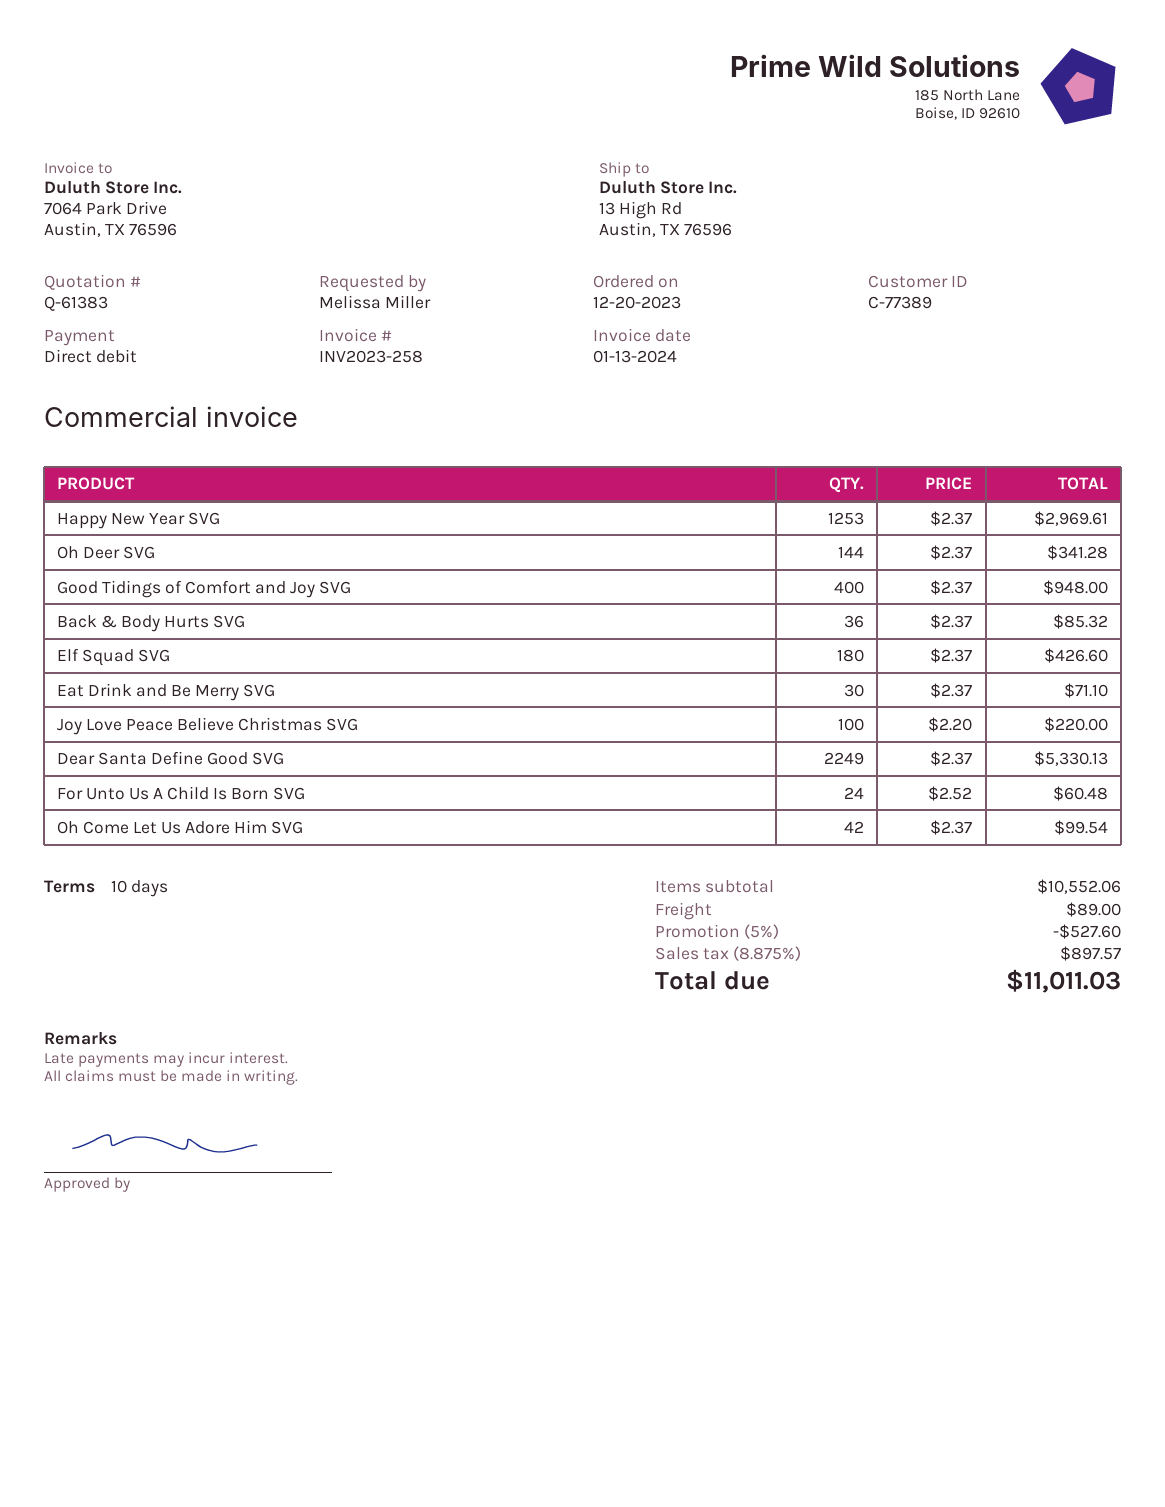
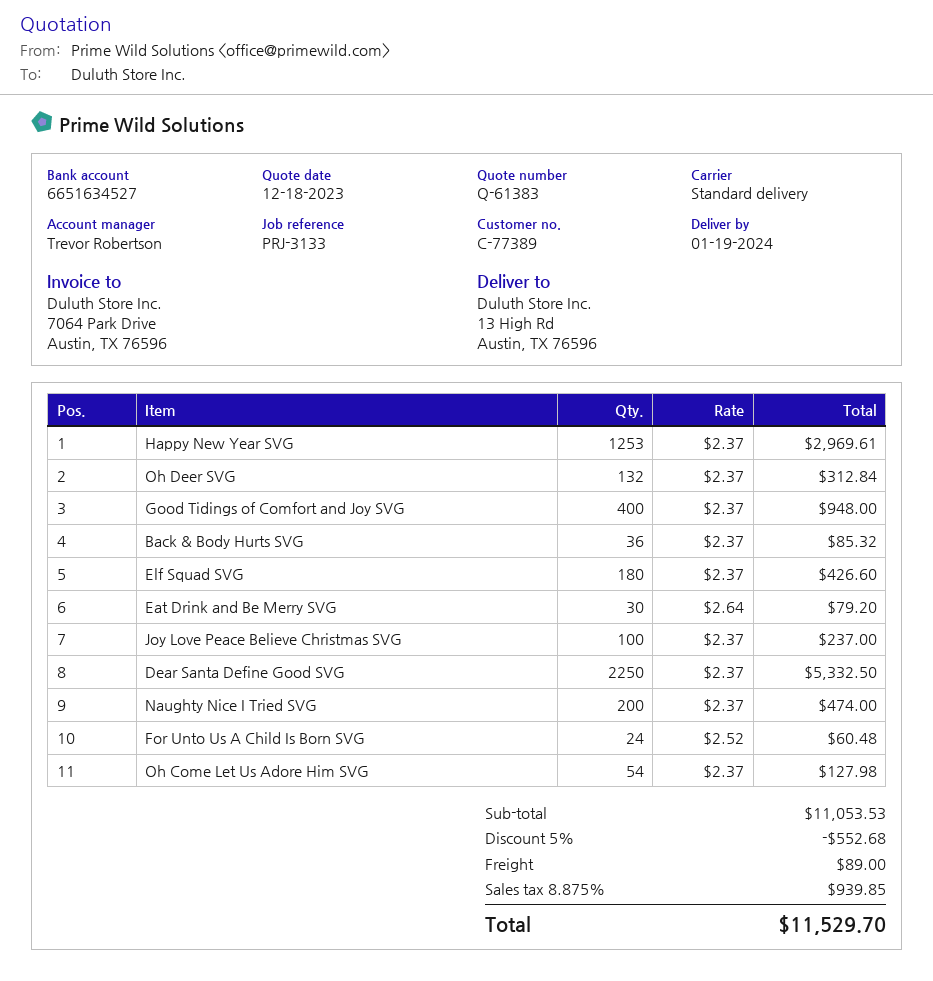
Oh Deer SVG: 144 x 2.37 = 341.28 -> 132 x 2.37 = 312.84
Eat Drink and Be Merry SVG: 30 x 2.37 = 71.10 -> 30 x 2.64 = 79.20
Joy Love Peace Believe Christmas SVG: 100 x 2.20 = 220.00 -> 100 x 2.37 = 237.00
Dear Santa Define Good SVG: 2249 x 2.37 = 5330.13 -> 2250 x 2.37 = 5332.50
Oh Come Let Us Adore Him SVG: 42 x 2.37 = 99.54 -> 54 x 2.37 = 127.98
Naughty Nice I Tried SVG: none -> 200 x 2.37 = 474.00
subtotal: 10552.06 -> 11053.53
discount: 5% = 527.60 -> 5% = 552.68
tax: 8.875% = 897.57 -> 8.875% = 939.85
total: 11011.03 -> 11529.70

